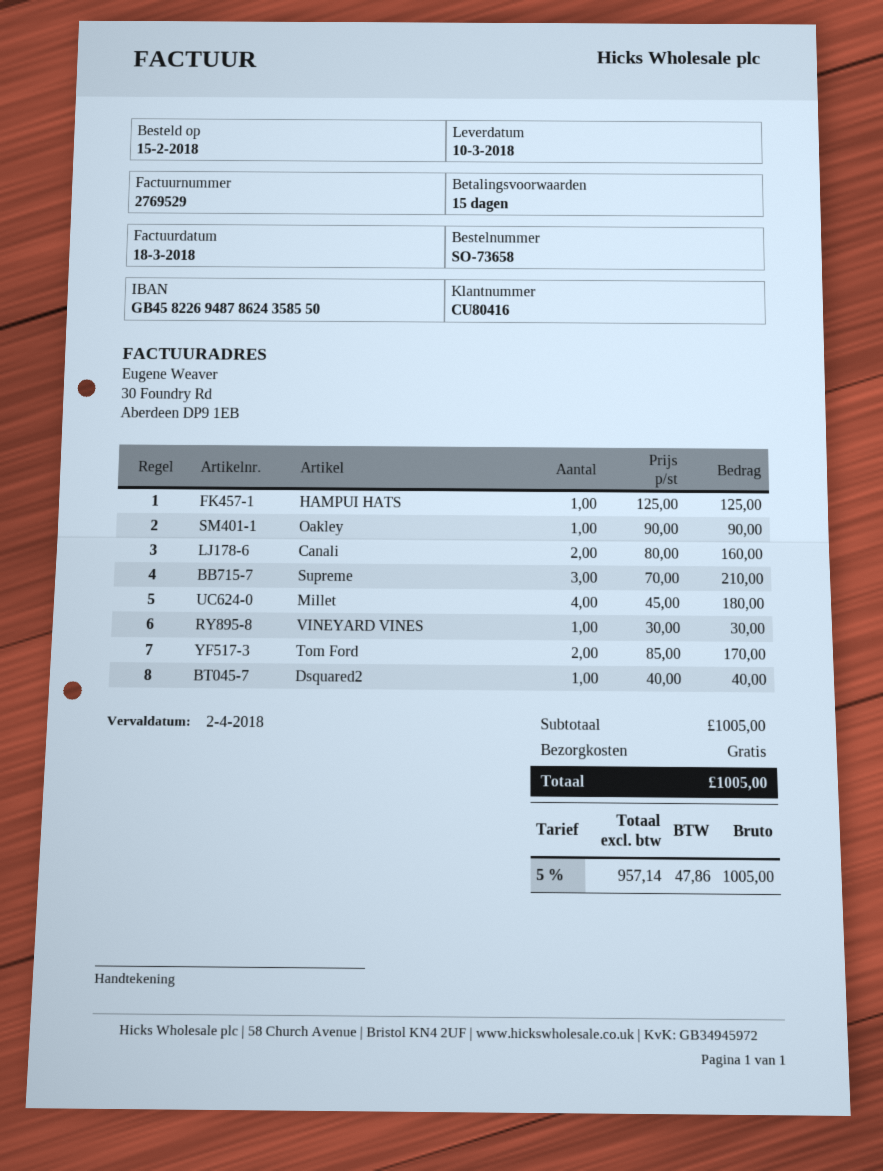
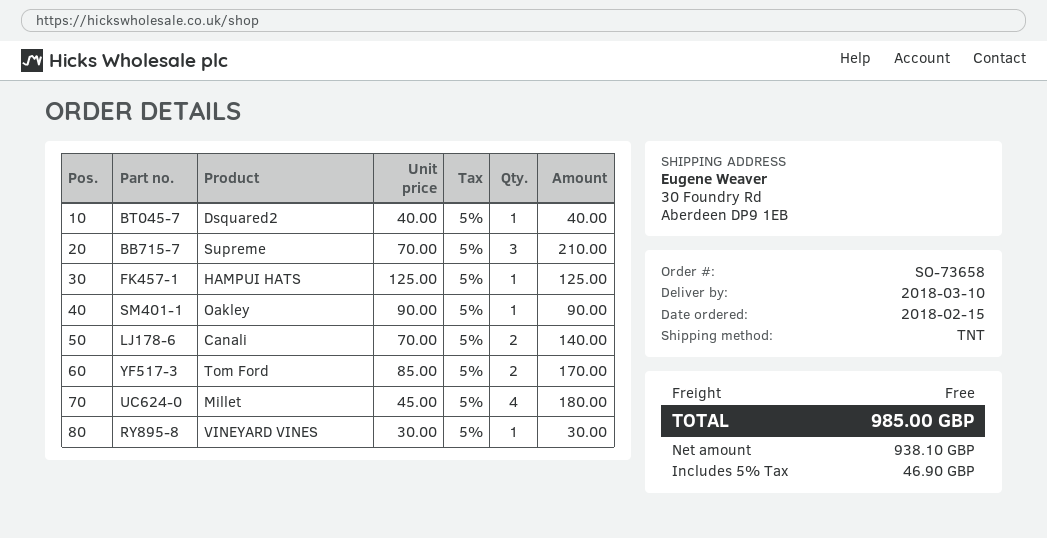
Canali: 2 x 80.00 = 160.00 -> 2 x 70.00 = 140.00
net: 957.14 -> 938.10
tax: 5% = 47.86 -> 5% = 46.90
total: 1005.00 -> 985.00

